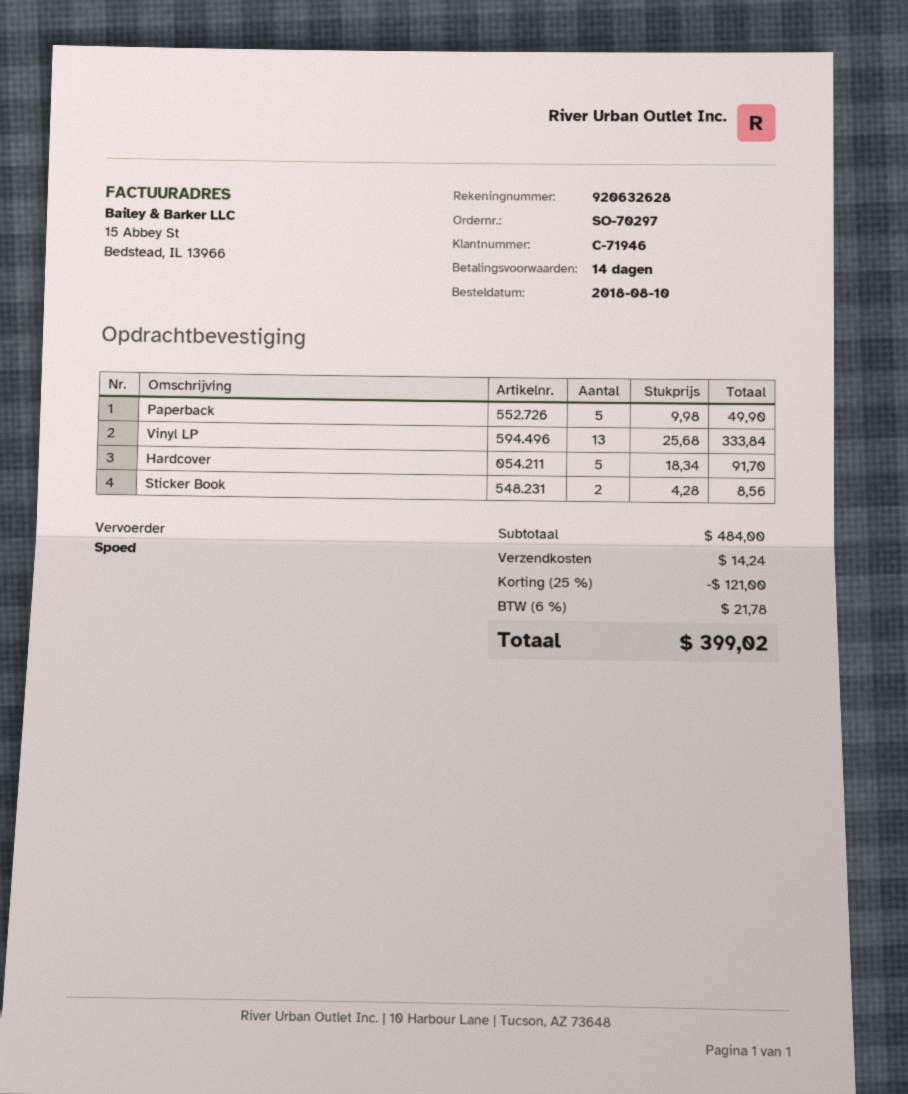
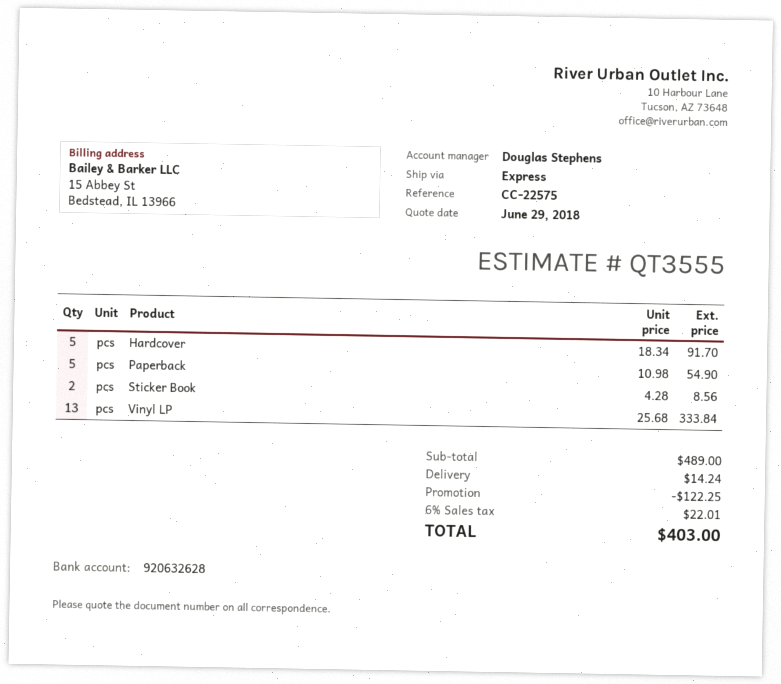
Paperback: 5 x 9.98 = 49.90 -> 5 x 10.98 = 54.90
subtotal: 484.00 -> 489.00
discount: 121.00 -> 122.25
tax: 6% = 21.78 -> 6% = 22.01
total: 399.02 -> 403.00

